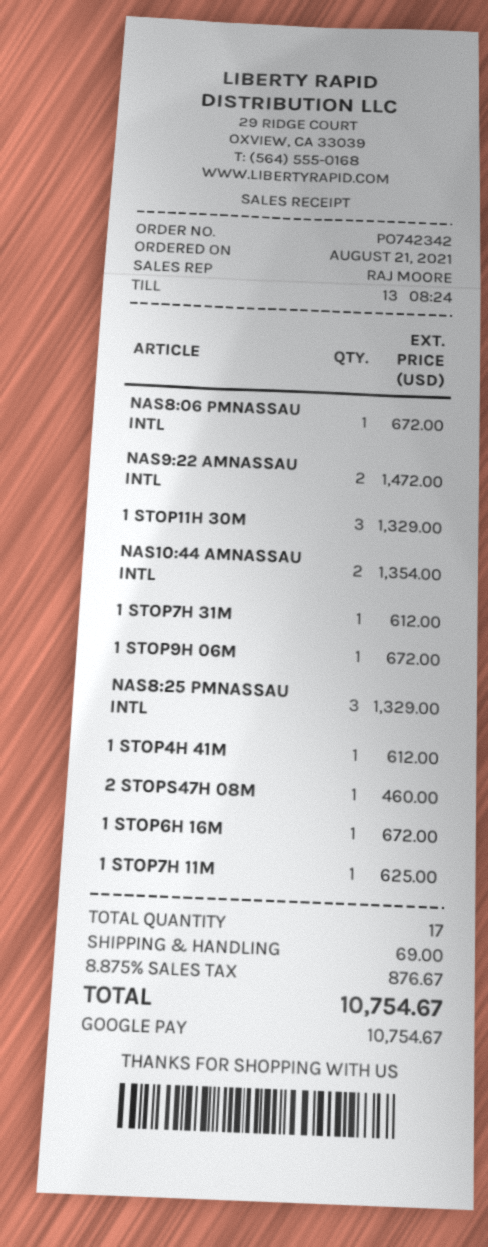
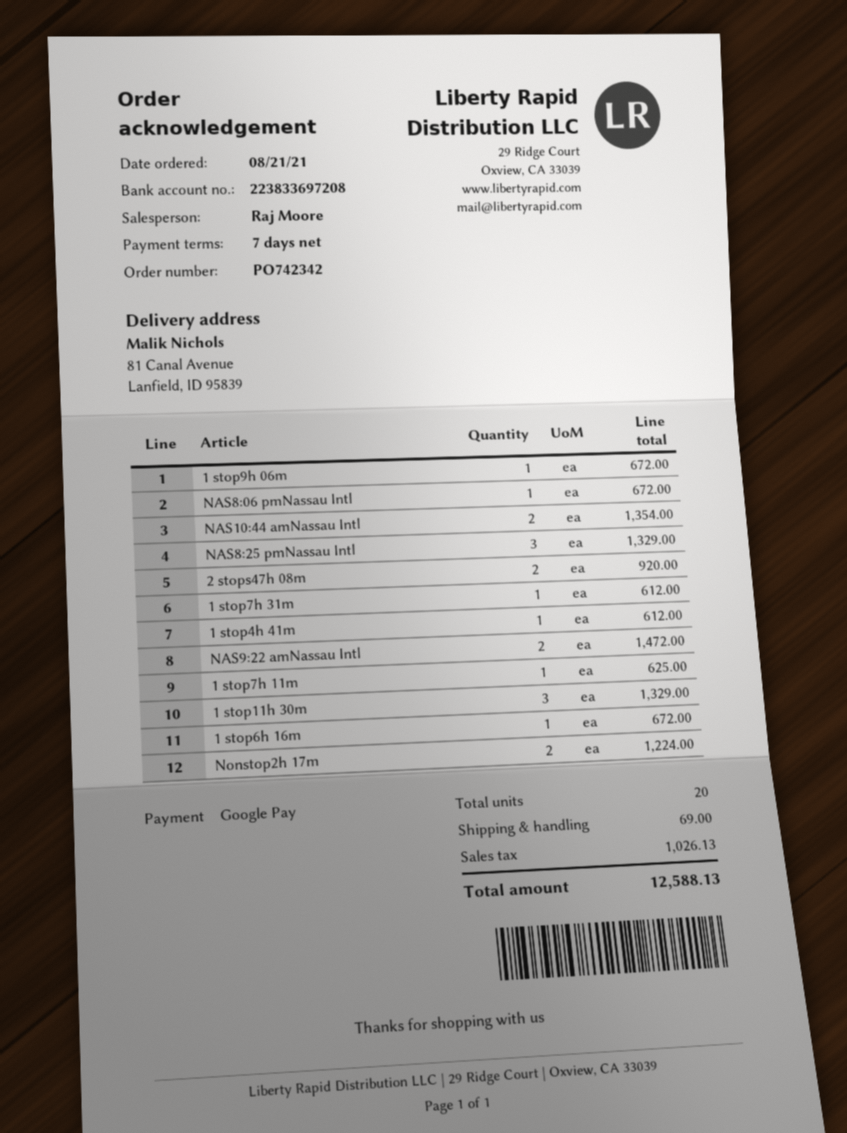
2 STOPS47H 08M: 1 for 460.00 -> 2 for 920.00
Nonstop2h 17m: none -> 2 for 1224.00
total quantity: 17 -> 20
tax: 876.67 -> 1026.13
total: 10754.67 -> 12588.13

